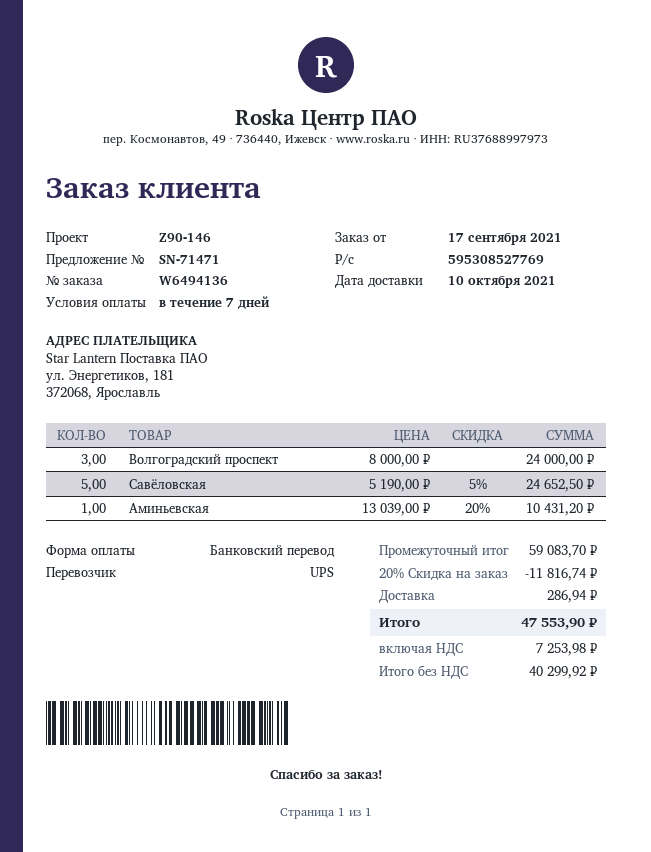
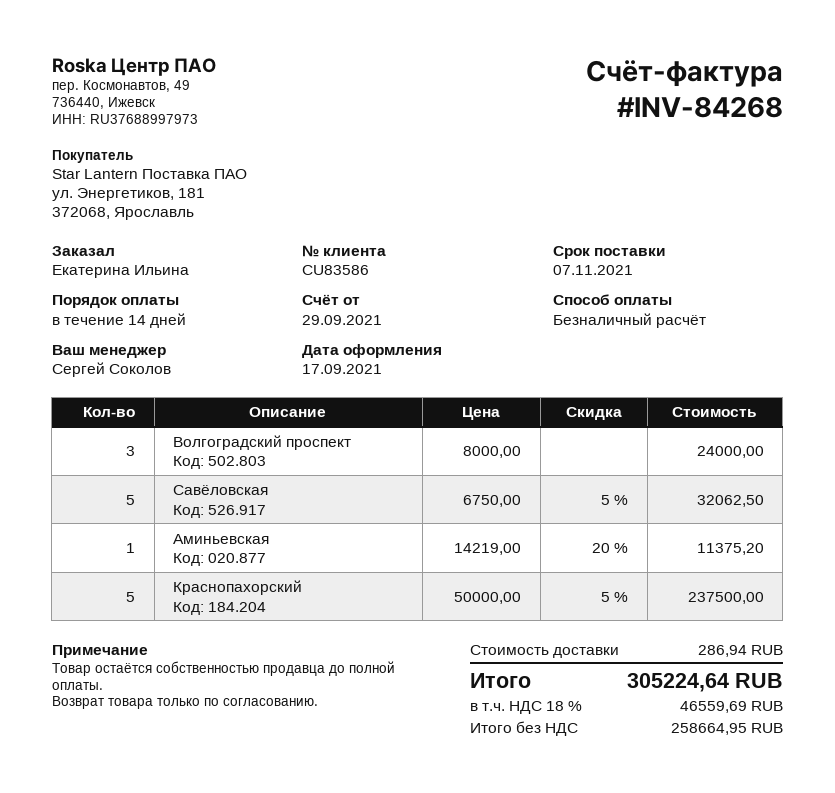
delivery date: 2021-10-10 -> 2021-11-07
payment terms: 7 days -> 14 days
Савёловская: 5 x 5190.00 - 5% = 24652.50 -> 5 x 6750.00 - 5% = 32062.50
Аминьевская: 1 x 13039.00 - 20% = 10431.20 -> 1 x 14219.00 - 20% = 11375.20
Краснопахорский: none -> 5 x 50000.00 - 5% = 237500.00
discount: 20% = 11816.74 -> none
net: 40299.92 -> 258664.95
tax: 7253.98 -> 46559.69
total: 47553.90 -> 305224.64

